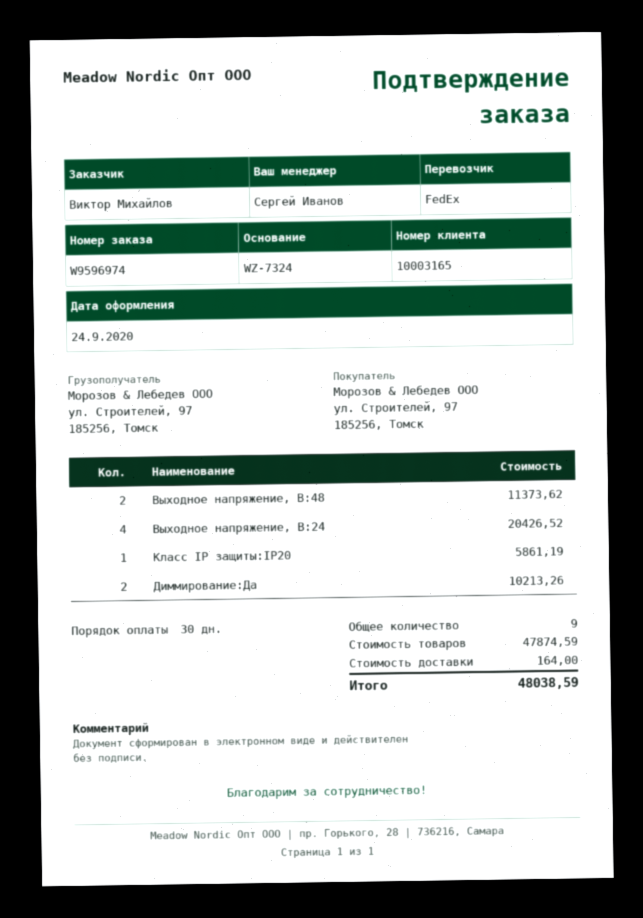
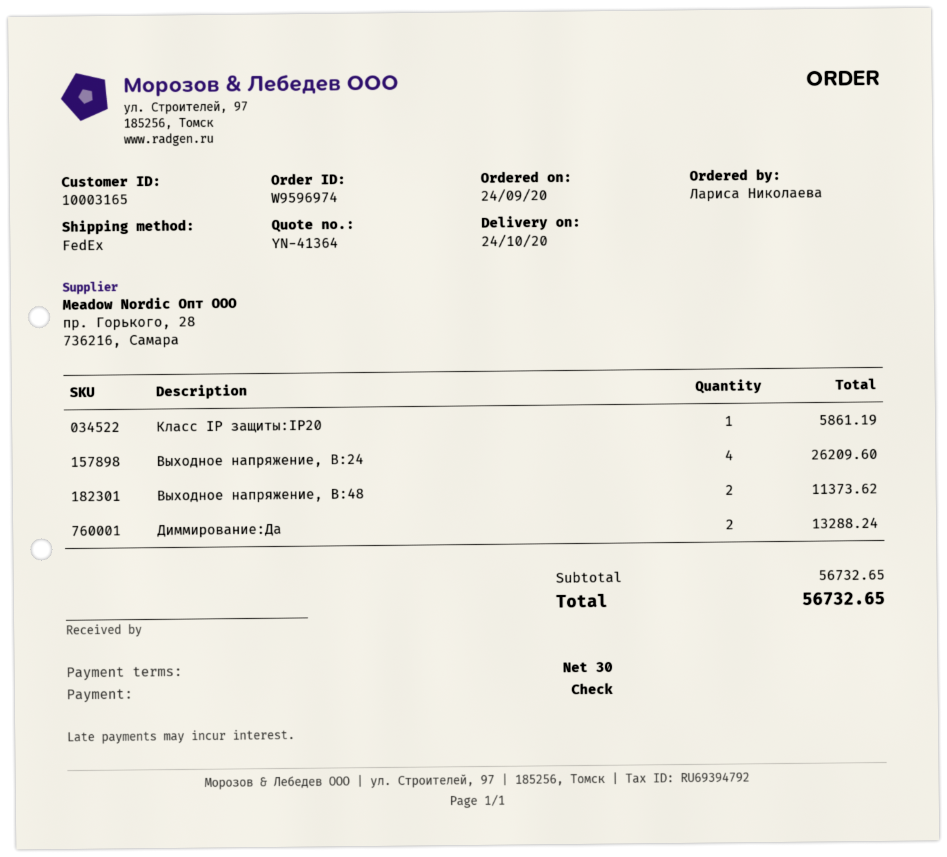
ordered by: Виктор Михайлов -> Лариса Николаева
Выходное напряжение, В:24: 4 for 20426.52 -> 4 for 26209.60
Диммирование:Да: 2 for 10213.26 -> 2 for 13288.24
subtotal: 47874.59 -> 56732.65
shipping: 164.00 -> none
total: 48038.59 -> 56732.65

